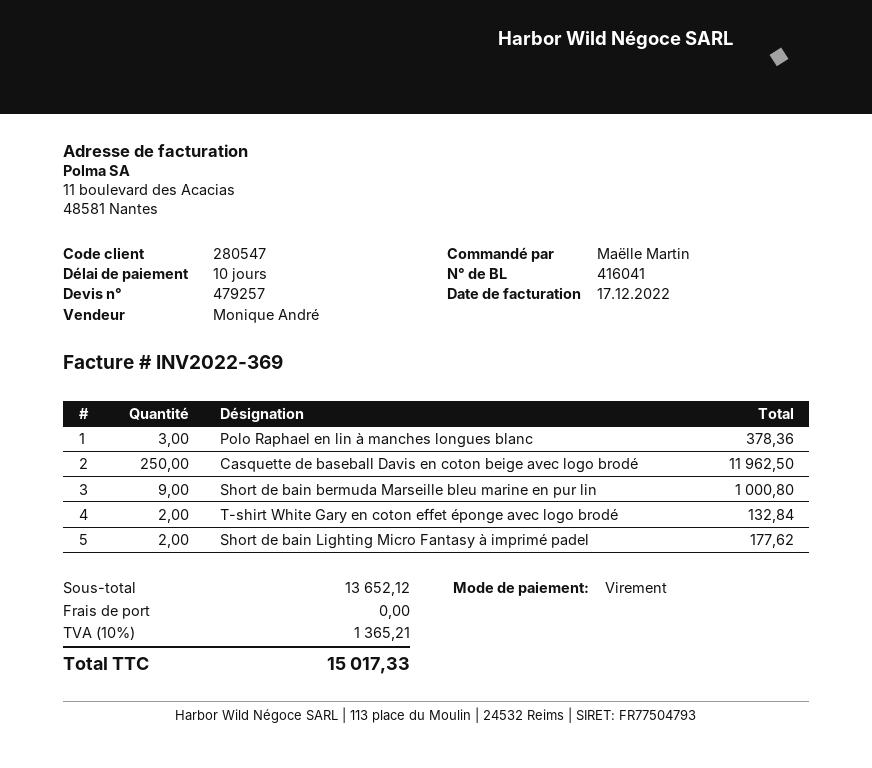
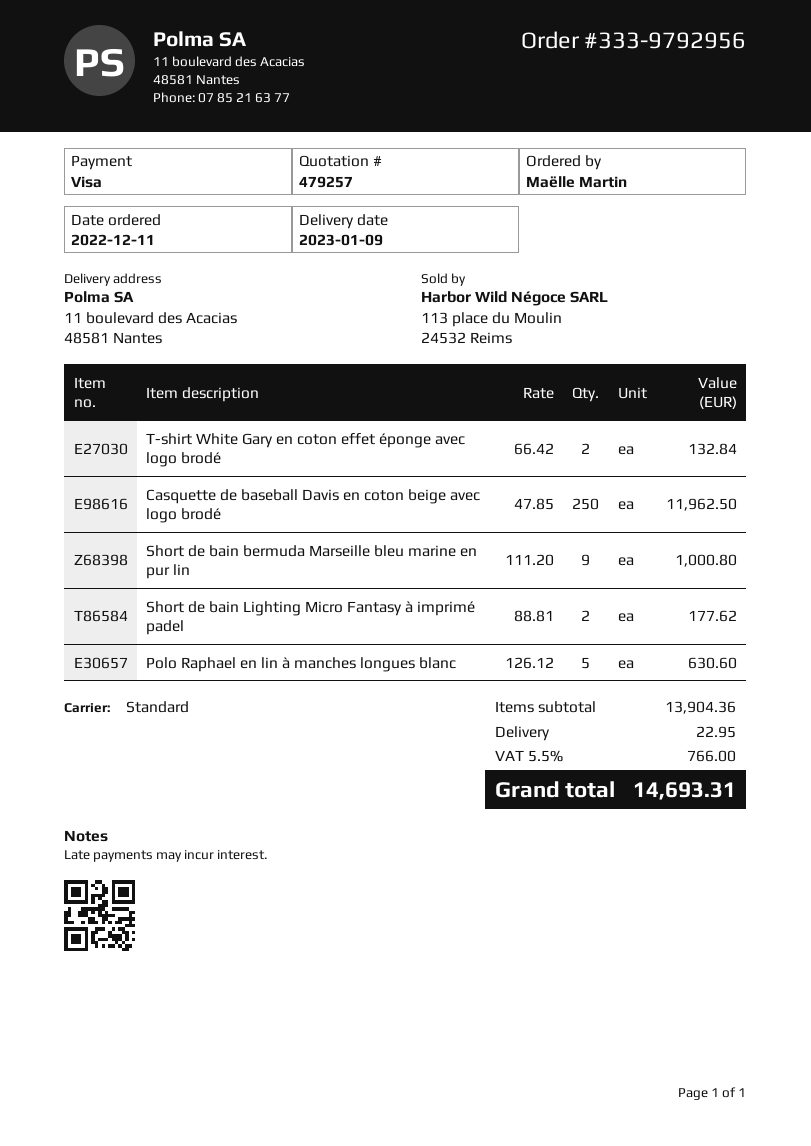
payment method: bank transfer -> Visa
Polo Raphael en lin à manches longues blanc: 3 for 378.36 -> 5 for 630.60
subtotal: 13652.12 -> 13904.36
shipping: 0.00 -> 22.95
tax: 10% = 1365.21 -> 5.5% = 766.00
total: 15017.33 -> 14693.31

